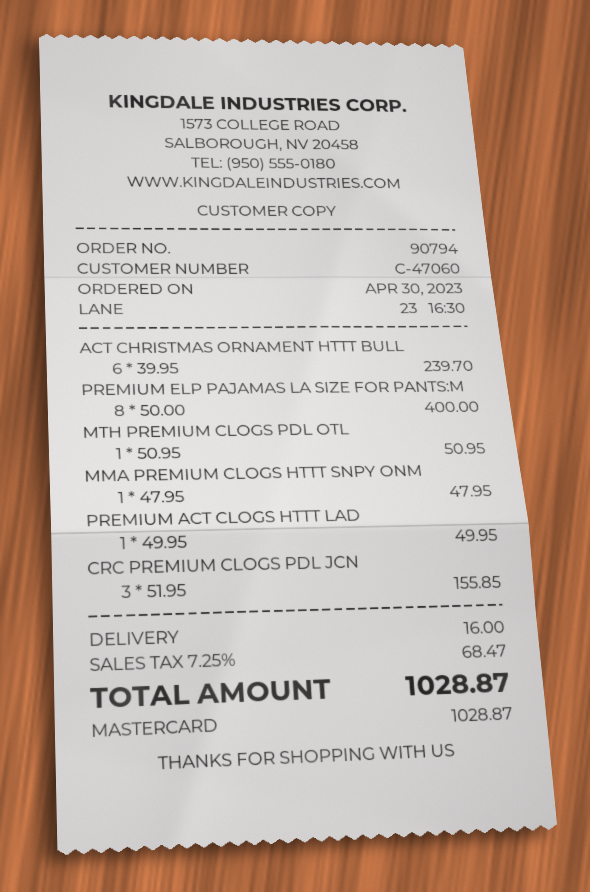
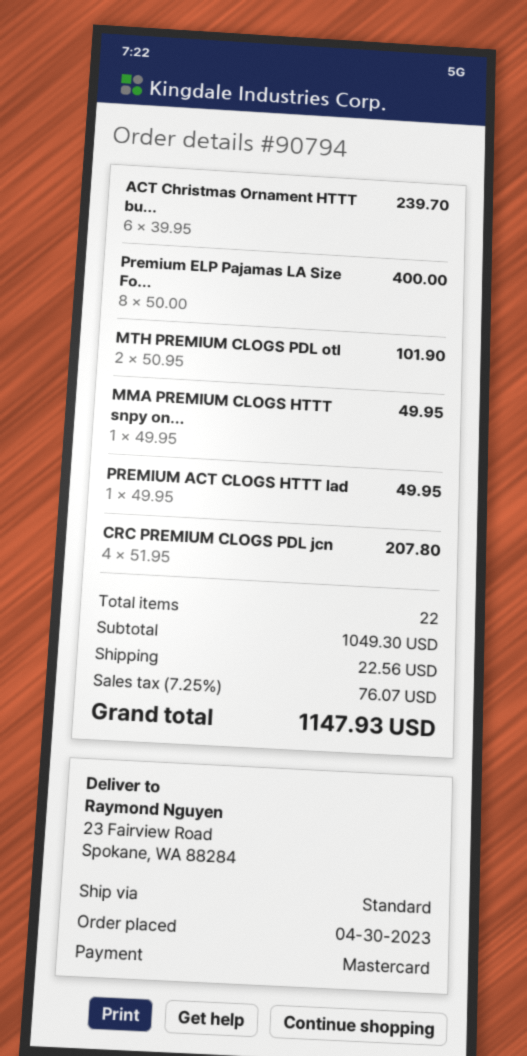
MTH PREMIUM CLOGS PDL OTL: 1 x 50.95 = 50.95 -> 2 x 50.95 = 101.90
MMA PREMIUM CLOGS HTTT SNPY ONM: 1 x 47.95 = 47.95 -> 1 x 49.95 = 49.95
CRC PREMIUM CLOGS PDL JCN: 3 x 51.95 = 155.85 -> 4 x 51.95 = 207.80
shipping: 16.00 -> 22.56
tax: 7.25% = 68.47 -> 7.25% = 76.07
total: 1028.87 -> 1147.93

